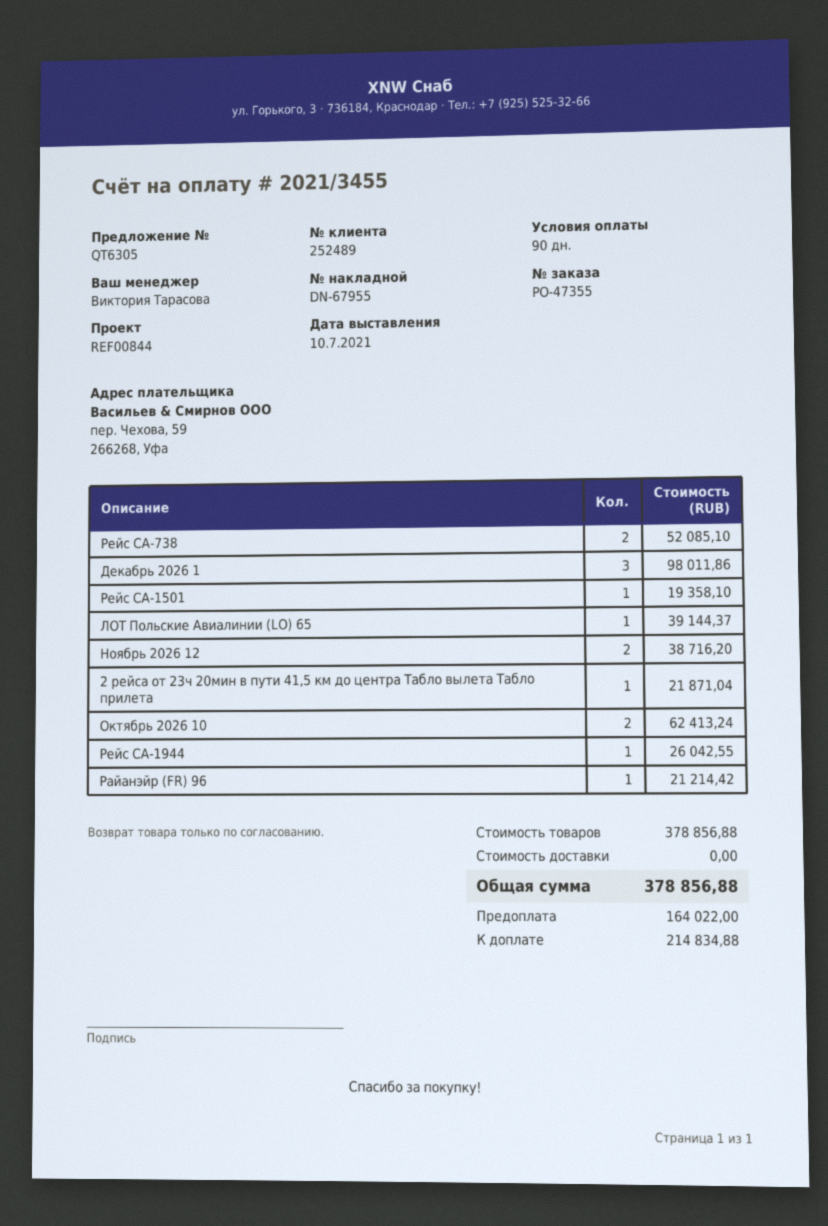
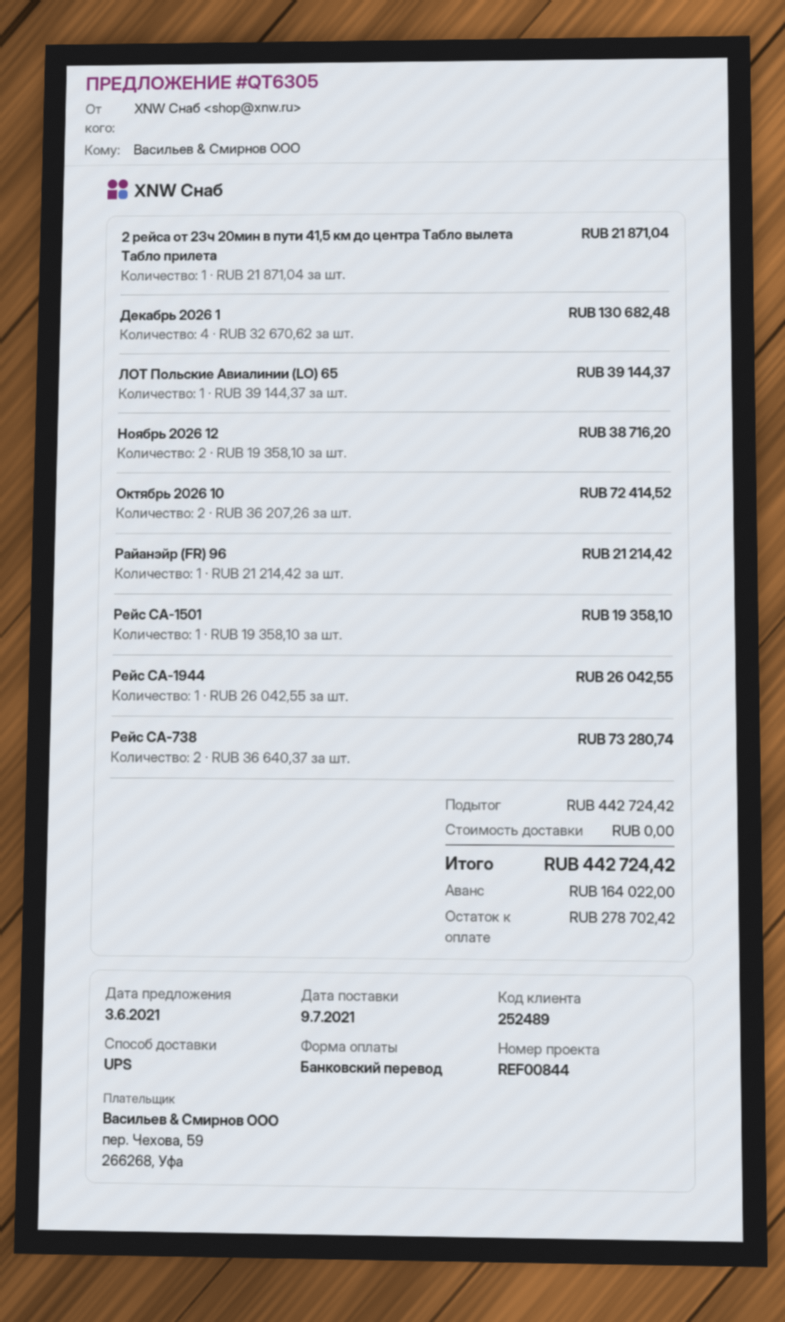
Рейс CA-738: 2 for 52085.10 -> 2 for 73280.74
Декабрь 2026 1: 3 for 98011.86 -> 4 for 130682.48
Октябрь 2026 10: 2 for 62413.24 -> 2 for 72414.52
subtotal: 378856.88 -> 442724.42
total: 378856.88 -> 442724.42
balance: 214834.88 -> 278702.42

